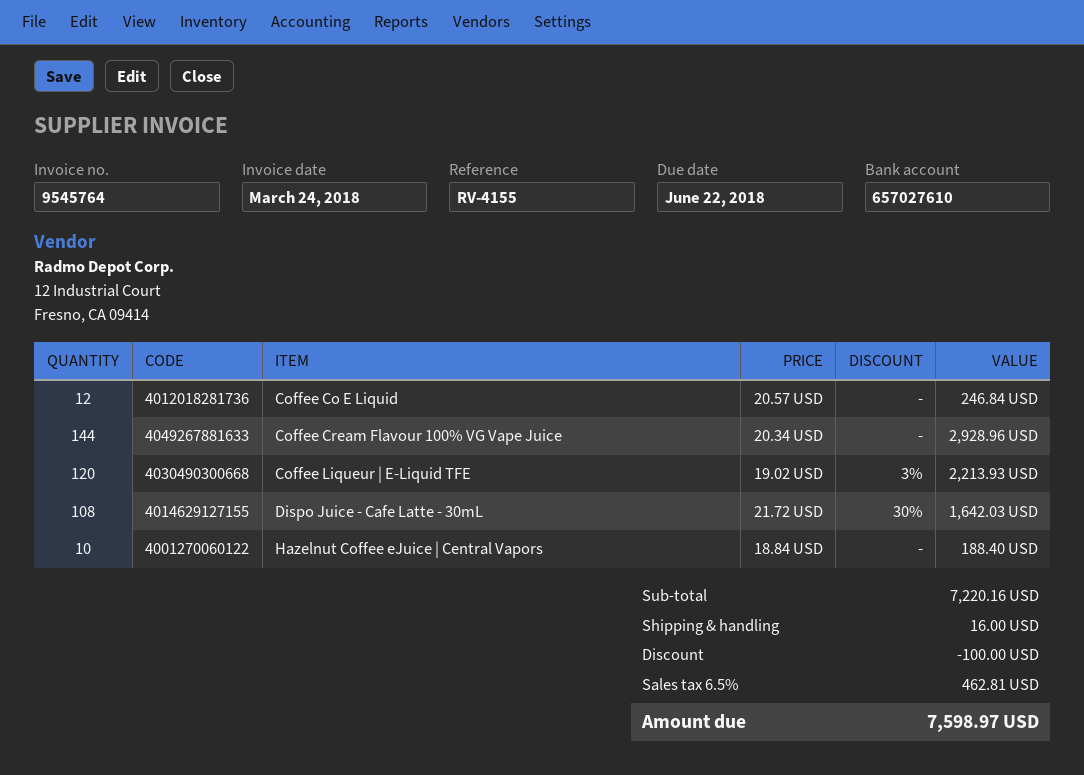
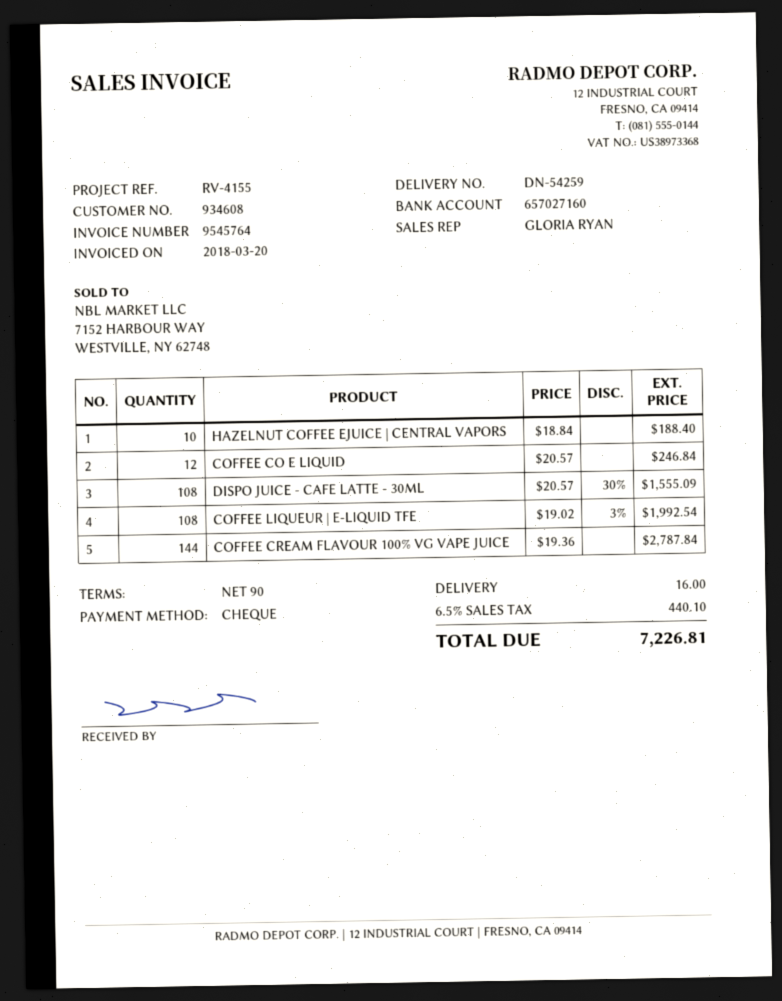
invoice date: 2018-03-24 -> 2018-03-20
bank account: 657027610 -> 657027160
Coffee Cream Flavour 100% VG Vape Juice: 144 x 20.34 = 2928.96 -> 144 x 19.36 = 2787.84
Coffee Liqueur | E-Liquid TFE: 120 x 19.02 - 3% = 2213.93 -> 108 x 19.02 - 3% = 1992.54
Dispo Juice - Cafe Latte - 30mL: 108 x 21.72 - 30% = 1642.03 -> 108 x 20.57 - 30% = 1555.09
discount: 100.00 -> none
tax: 6.5% = 462.81 -> 6.5% = 440.10
total: 7598.97 -> 7226.81

